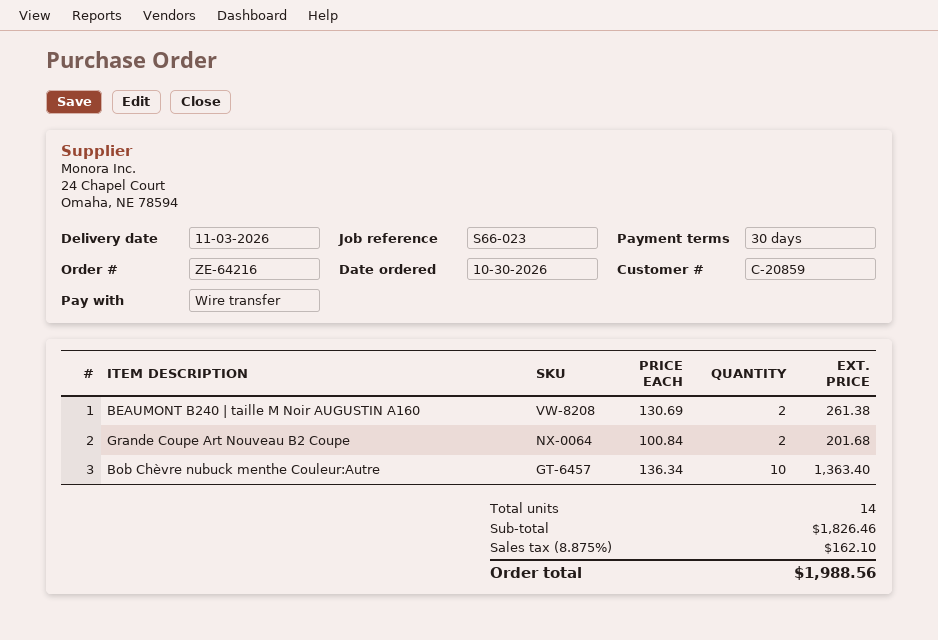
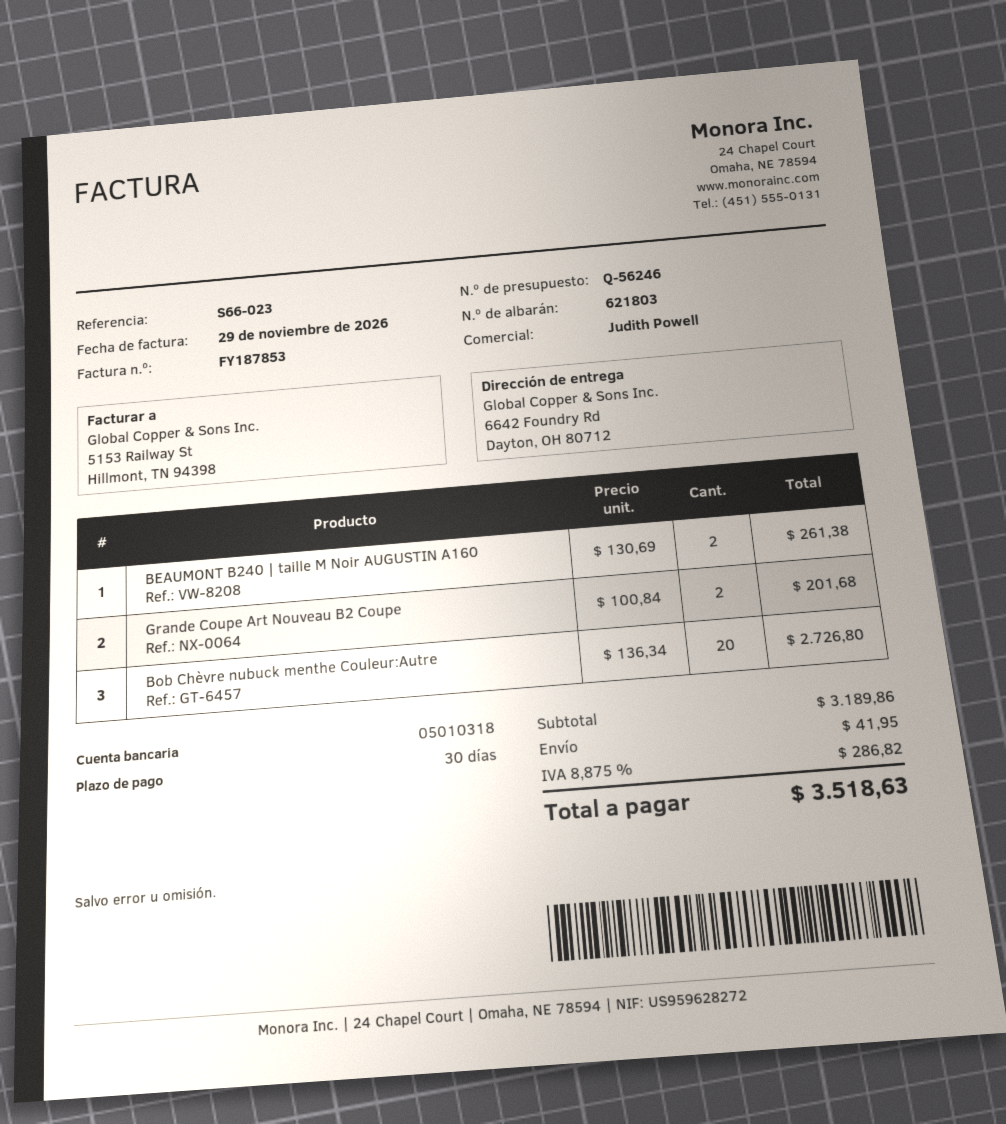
Bob Chèvre nubuck menthe Couleur:Autre: 10 x 136.34 = 1363.40 -> 20 x 136.34 = 2726.80
subtotal: 1826.46 -> 3189.86
shipping: none -> 41.95
tax: 8.875% = 162.10 -> 8.875% = 286.82
total: 1988.56 -> 3518.63

